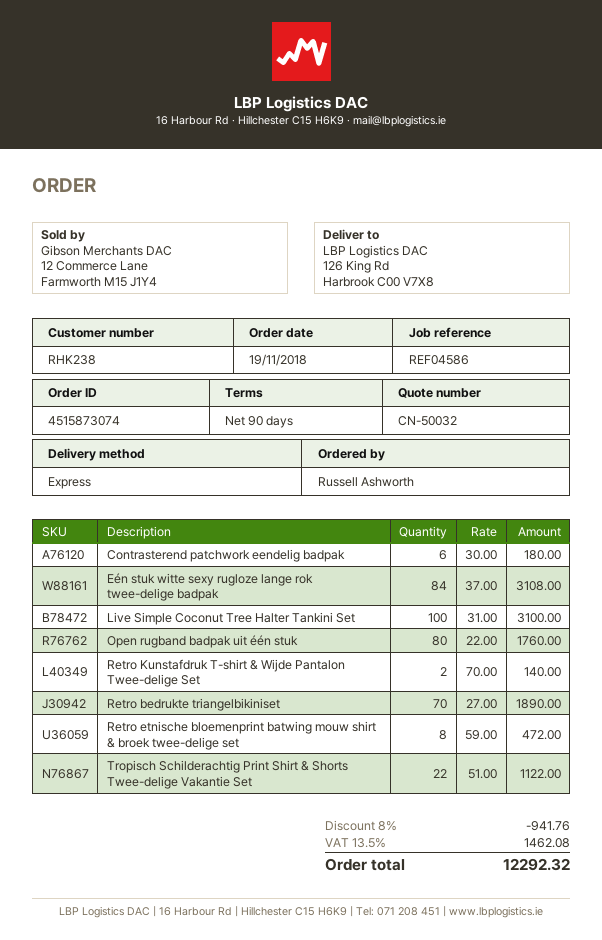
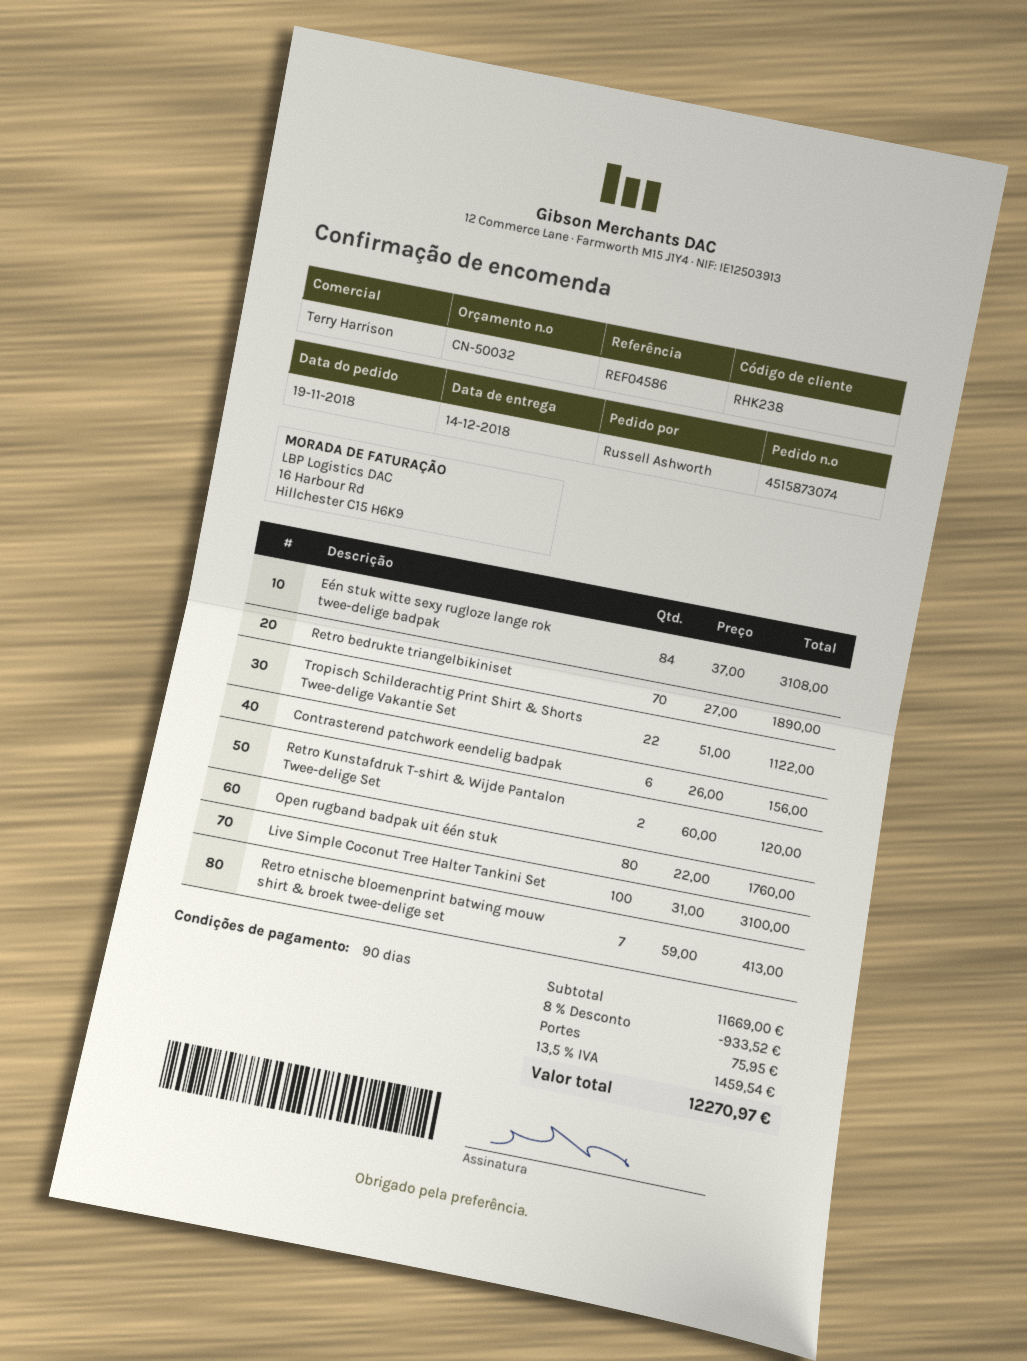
Contrasterend patchwork eendelig badpak: 6 x 30.00 = 180.00 -> 6 x 26.00 = 156.00
Retro Kunstafdruk T-shirt & Wijde Pantalon Twee-delige Set: 2 x 70.00 = 140.00 -> 2 x 60.00 = 120.00
Retro etnische bloemenprint batwing mouw shirt & broek twee-delige set: 8 x 59.00 = 472.00 -> 7 x 59.00 = 413.00
discount: 8% = 941.76 -> 8% = 933.52
shipping: none -> 75.95
tax: 13.5% = 1462.08 -> 13.5% = 1459.54
total: 12292.32 -> 12270.97

